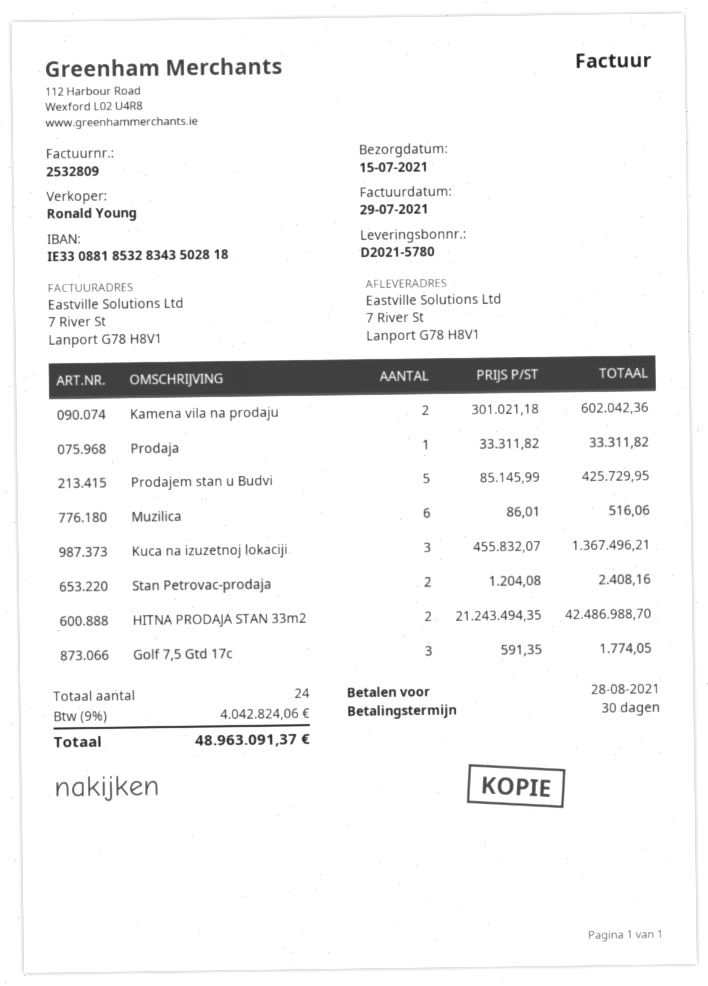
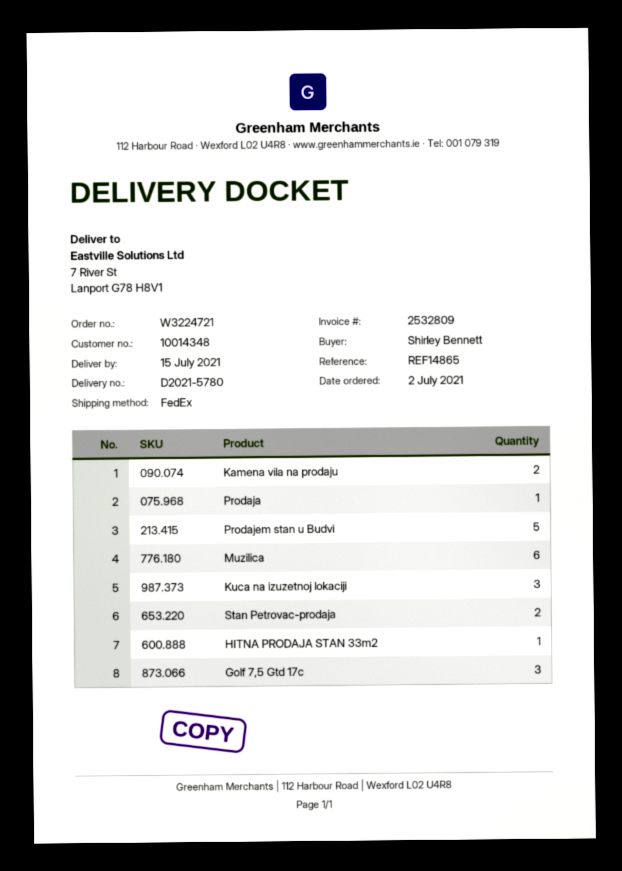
HITNA PRODAJA STAN 33m2: 2 -> 1

